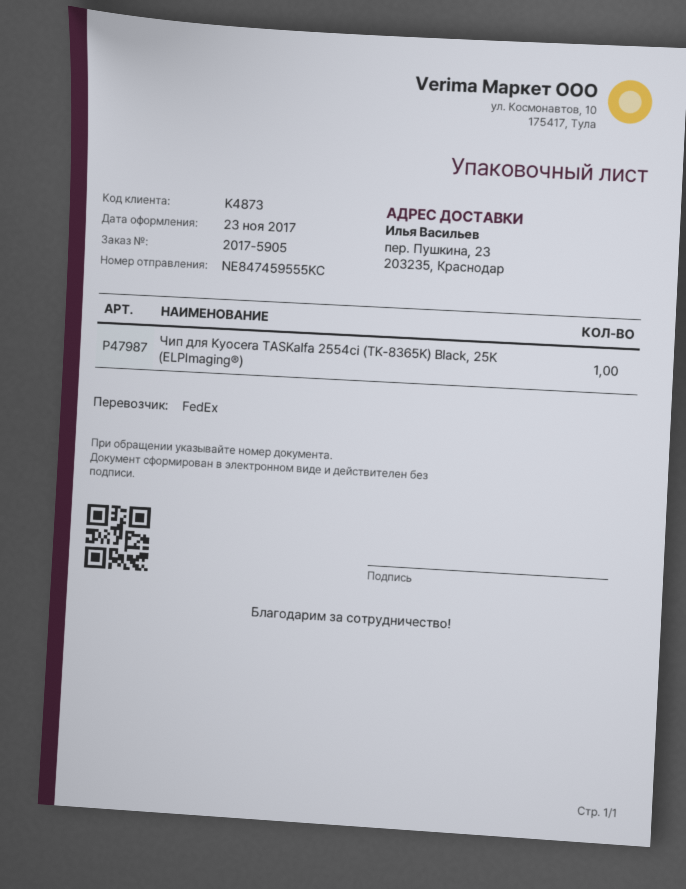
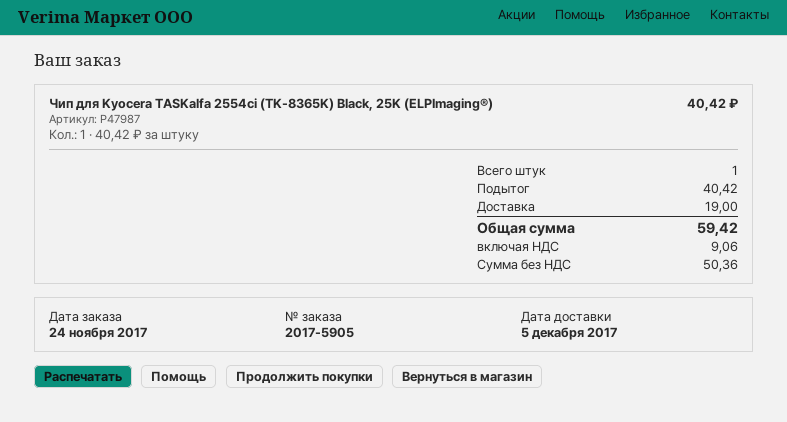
order date: 2017-11-23 -> 2017-11-24

